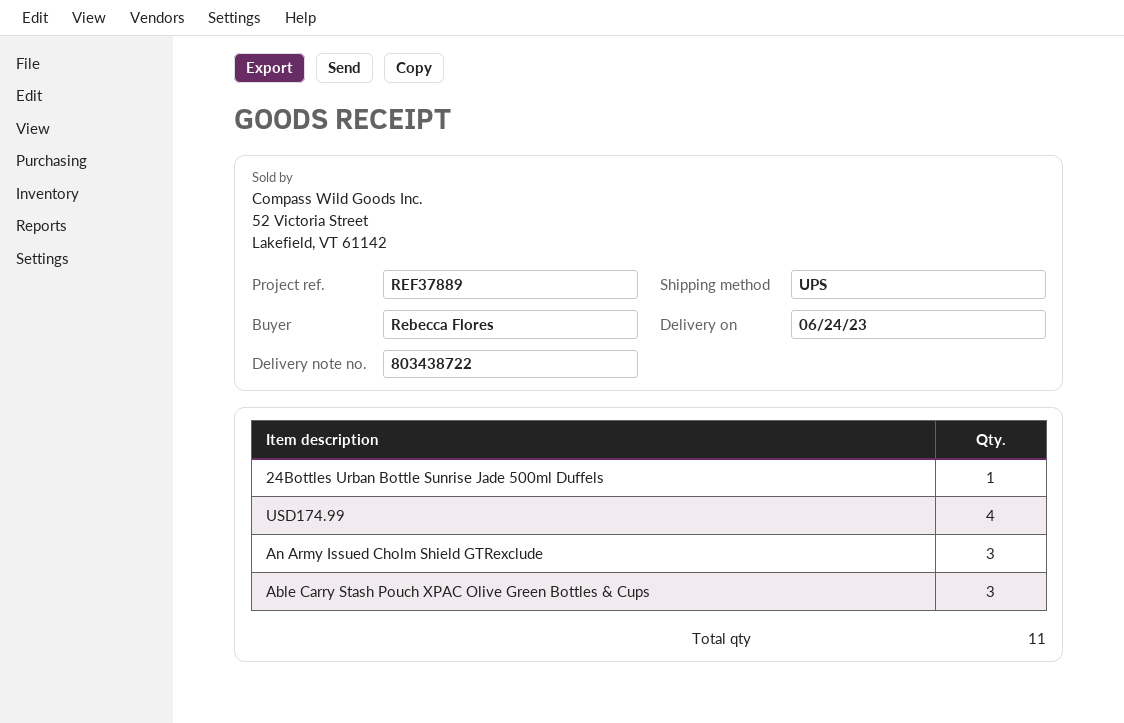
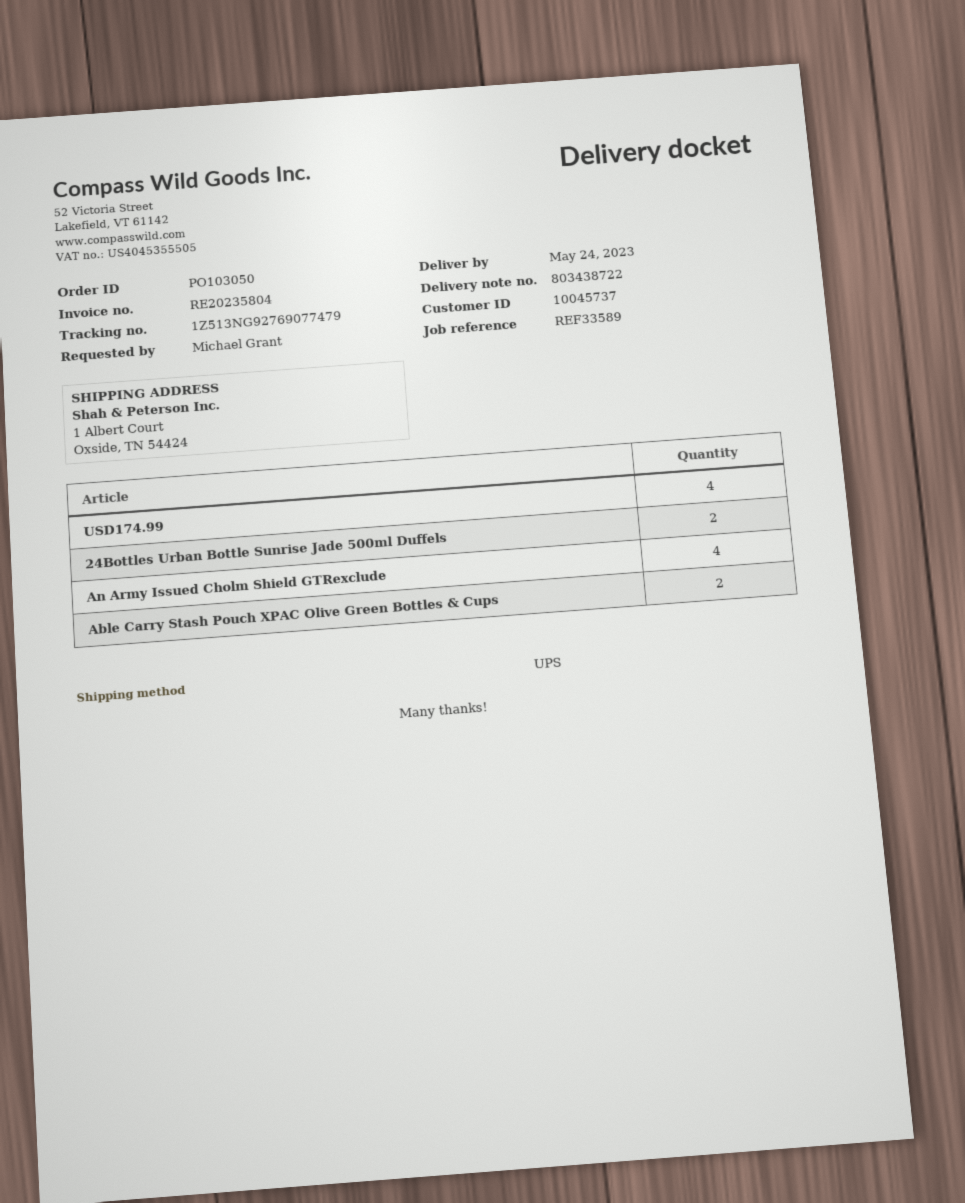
delivery date: 2023-06-24 -> 2023-05-24
reference: REF37889 -> REF33589
ordered by: Rebecca Flores -> Michael Grant
24Bottles Urban Bottle Sunrise Jade 500ml Duffels: 1 -> 2
An Army Issued Cholm Shield GTRexclude: 3 -> 4
Able Carry Stash Pouch XPAC Olive Green Bottles & Cups: 3 -> 2

